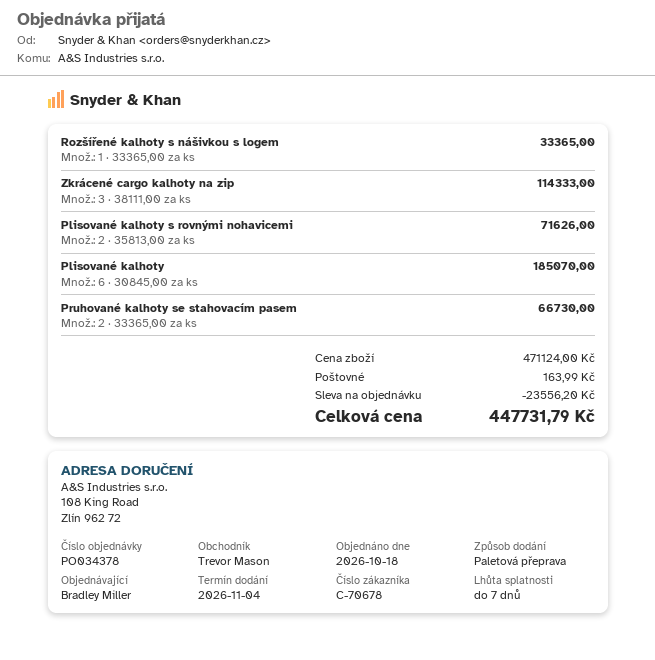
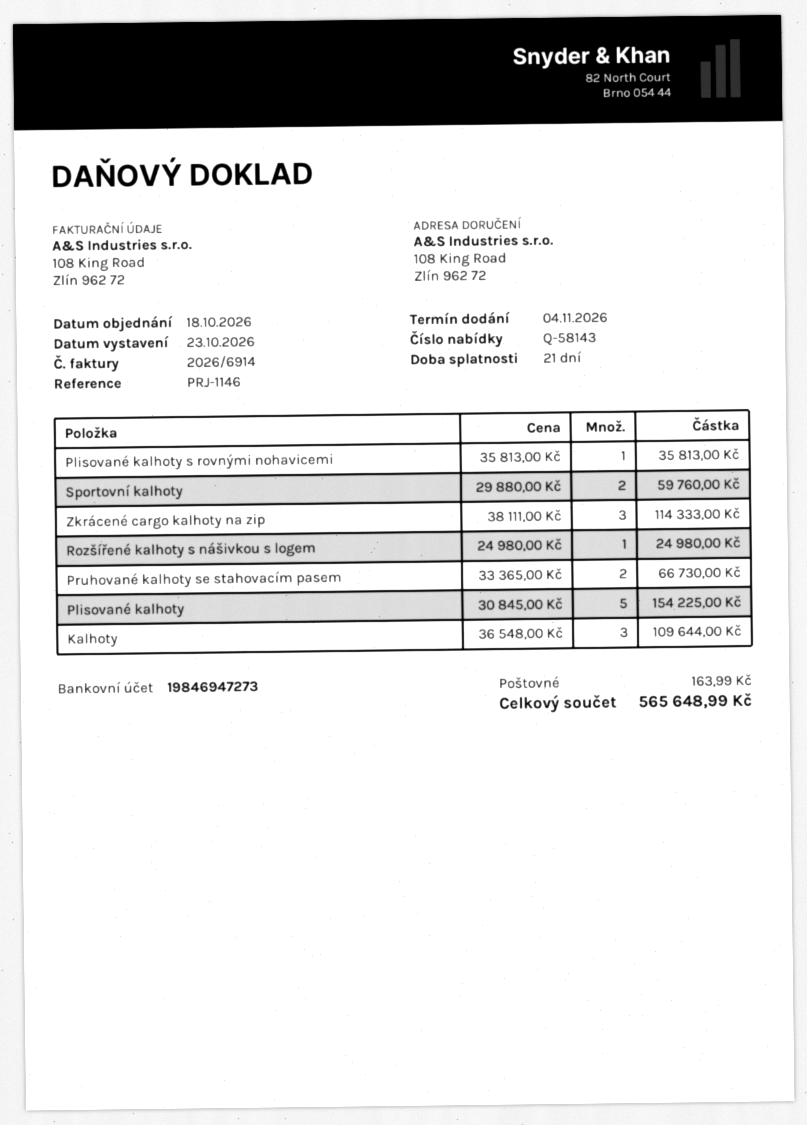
payment terms: 7 days -> 21 days
Rozšířené kalhoty s nášivkou s logem: 1 x 33365.00 = 33365.00 -> 1 x 24980.00 = 24980.00
Plisované kalhoty s rovnými nohavicemi: 2 x 35813.00 = 71626.00 -> 1 x 35813.00 = 35813.00
Plisované kalhoty: 6 x 30845.00 = 185070.00 -> 5 x 30845.00 = 154225.00
Sportovní kalhoty: none -> 2 x 29880.00 = 59760.00
Kalhoty: none -> 3 x 36548.00 = 109644.00
discount: 23556.20 -> none
total: 447731.79 -> 565648.99

